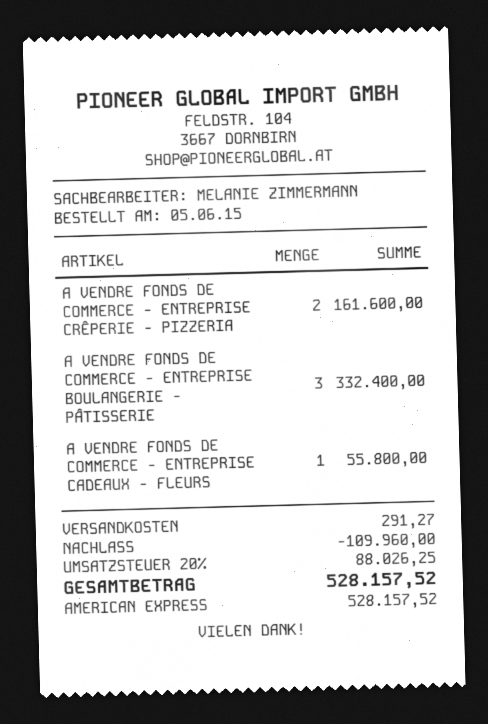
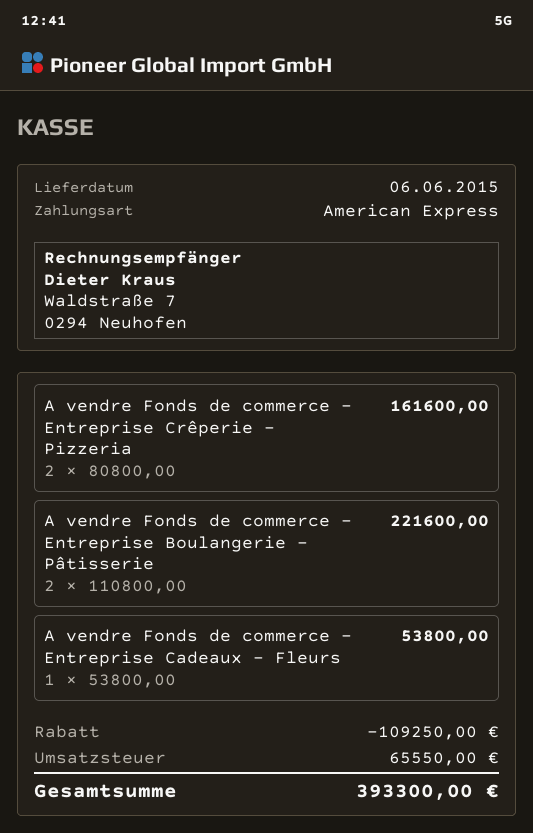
A VENDRE FONDS DE COMMERCE - ENTREPRISE BOULANGERIE - PÂTISSERIE: 3 for 332400.00 -> 2 for 221600.00
A VENDRE FONDS DE COMMERCE - ENTREPRISE CADEAUX - FLEURS: 1 for 55800.00 -> 1 for 53800.00
discount: 109960.00 -> 109250.00
shipping: 291.27 -> none
tax: 88026.25 -> 65550.00
total: 528157.52 -> 393300.00

